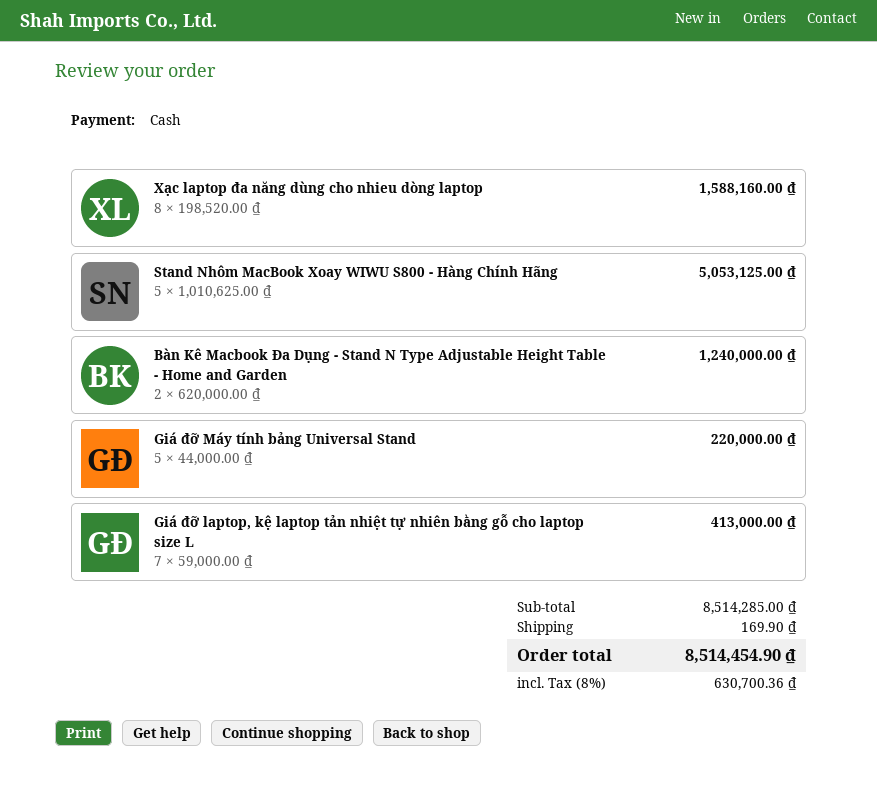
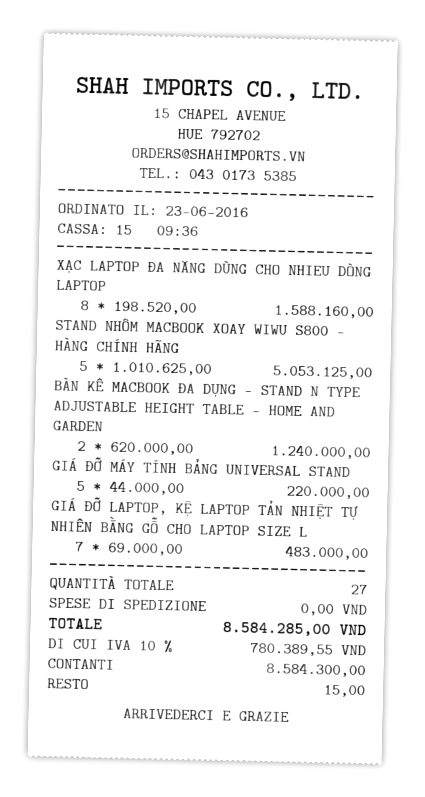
Giá đỡ laptop, kệ laptop tản nhiệt tự nhiên bằng gỗ cho laptop size L: 7 x 59000.00 = 413000.00 -> 7 x 69000.00 = 483000.00
shipping: 169.90 -> 0.00
tax: 8% = 630700.36 -> 10% = 780389.55
total: 8514454.90 -> 8584285.00

